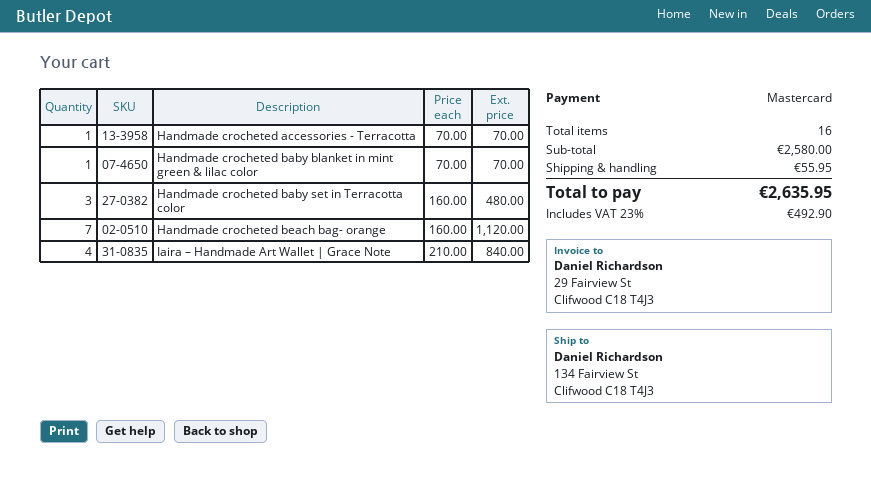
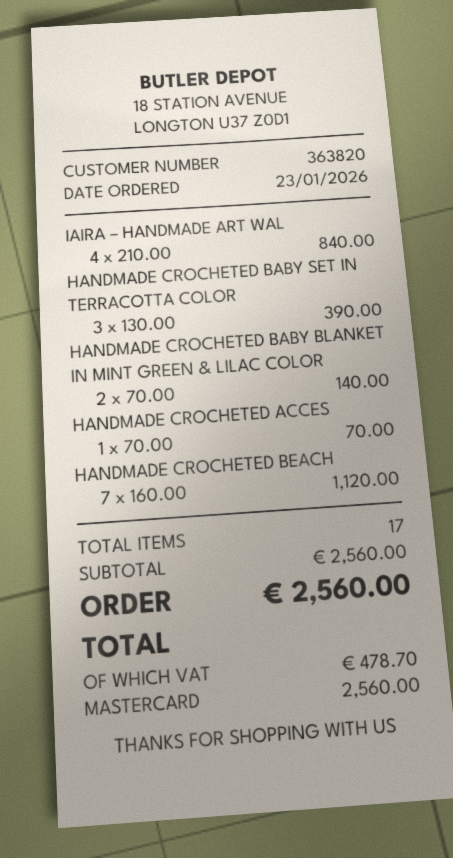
Handmade crocheted baby blanket in mint green & lilac color: 1 x 70.00 = 70.00 -> 2 x 70.00 = 140.00
Handmade crocheted baby set in Terracotta color: 3 x 160.00 = 480.00 -> 3 x 130.00 = 390.00
total quantity: 16 -> 17
subtotal: 2580.00 -> 2560.00
shipping: 55.95 -> none
tax: 492.90 -> 478.70
total: 2635.95 -> 2560.00

